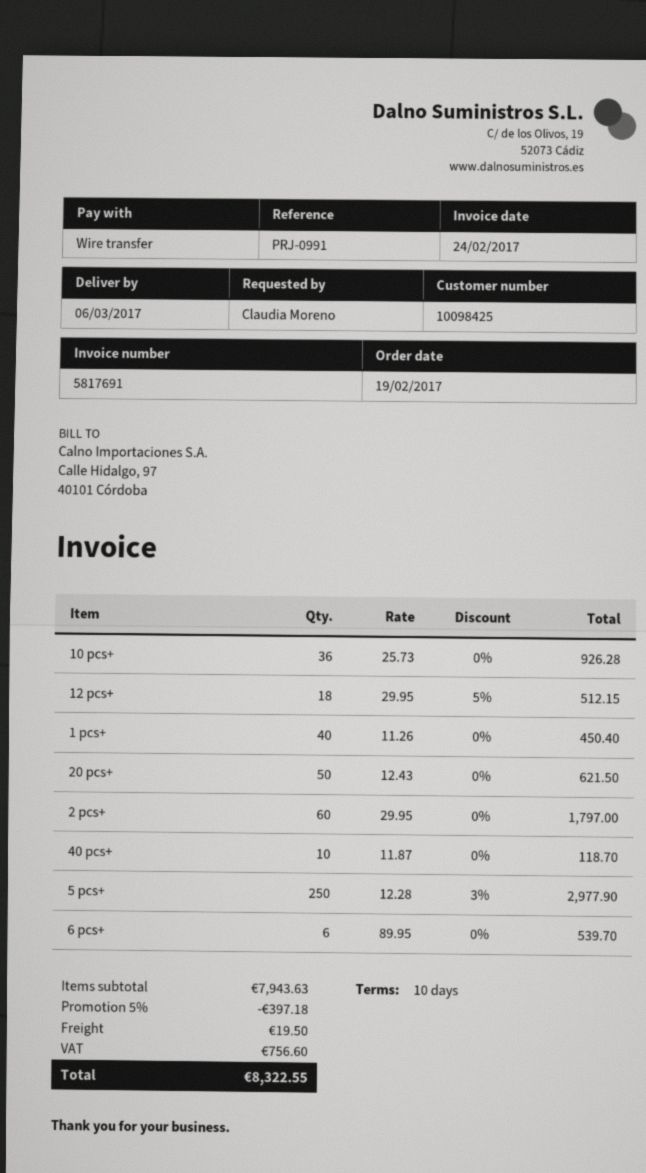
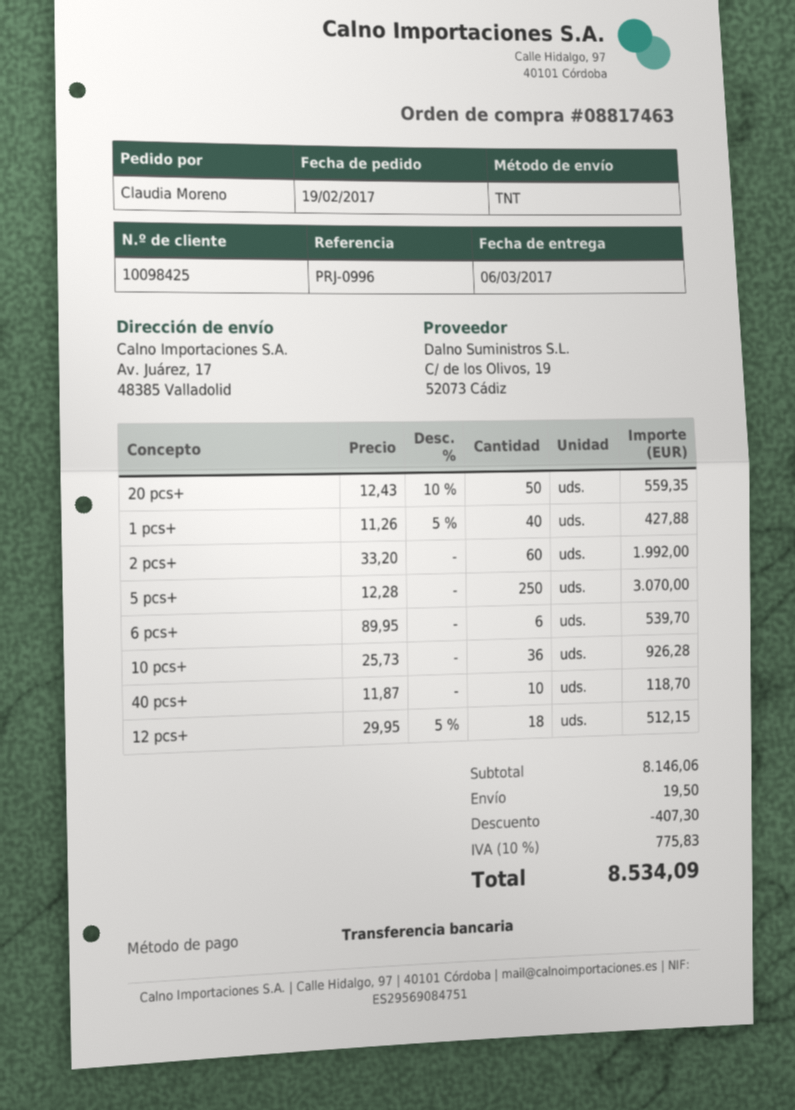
reference: PRJ-0991 -> PRJ-0996
1 pcs+: 40 x 11.26 = 450.40 -> 40 x 11.26 - 5% = 427.88
20 pcs+: 50 x 12.43 = 621.50 -> 50 x 12.43 - 10% = 559.35
2 pcs+: 60 x 29.95 = 1797.00 -> 60 x 33.20 = 1992.00
5 pcs+: 250 x 12.28 - 3% = 2977.90 -> 250 x 12.28 = 3070.00
subtotal: 7943.63 -> 8146.06
discount: 397.18 -> 407.30
tax: 756.60 -> 775.83
total: 8322.55 -> 8534.09

